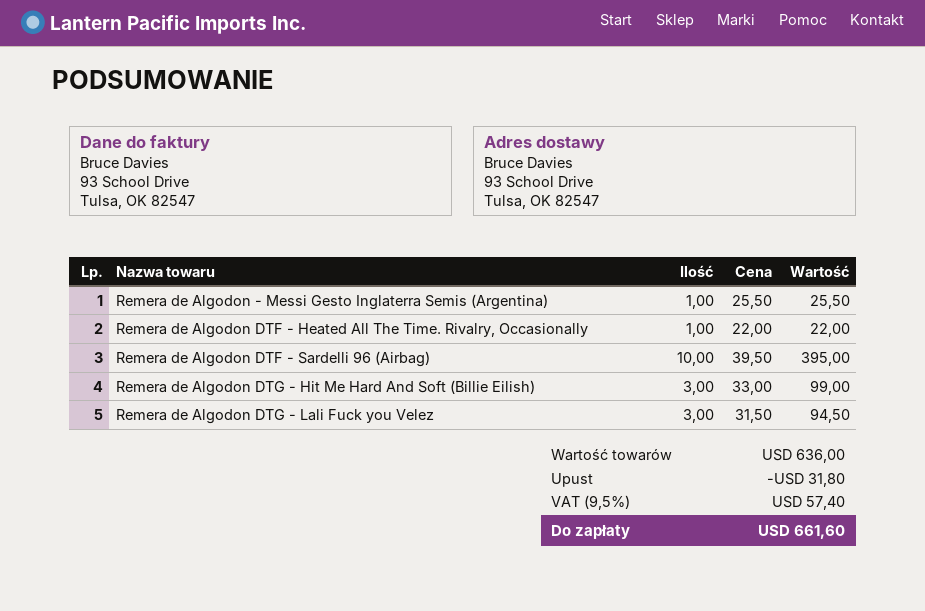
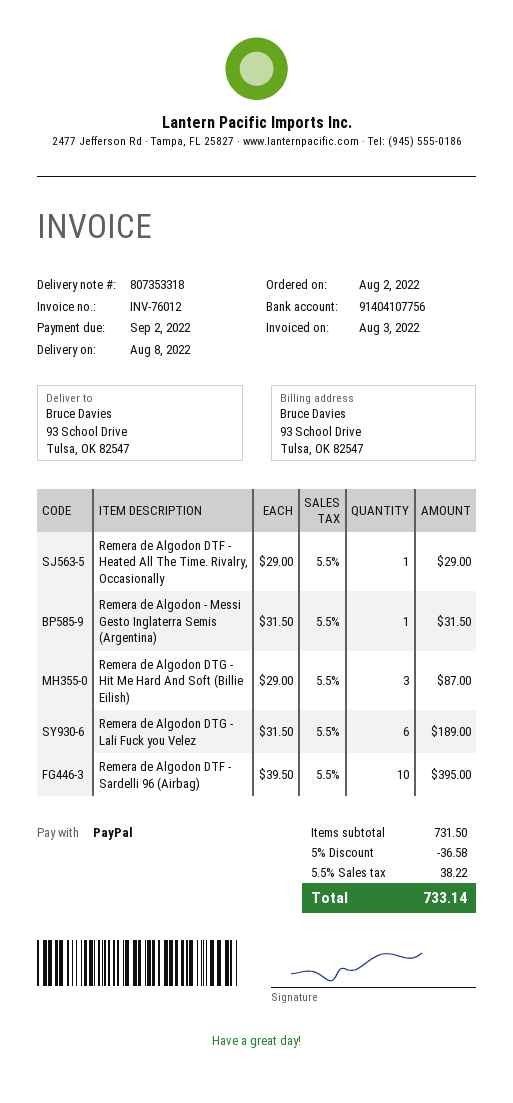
Remera de Algodon - Messi Gesto Inglaterra Semis (Argentina): 1 x 25.50 = 25.50 -> 1 x 31.50 = 31.50
Remera de Algodon DTF - Heated All The Time. Rivalry, Occasionally: 1 x 22.00 = 22.00 -> 1 x 29.00 = 29.00
Remera de Algodon DTG - Hit Me Hard And Soft (Billie Eilish): 3 x 33.00 = 99.00 -> 3 x 29.00 = 87.00
Remera de Algodon DTG - Lali Fuck you Velez: 3 x 31.50 = 94.50 -> 6 x 31.50 = 189.00
subtotal: 636.00 -> 731.50
discount: 31.80 -> 36.58
tax: 9.5% = 57.40 -> 5.5% = 38.22
total: 661.60 -> 733.14

